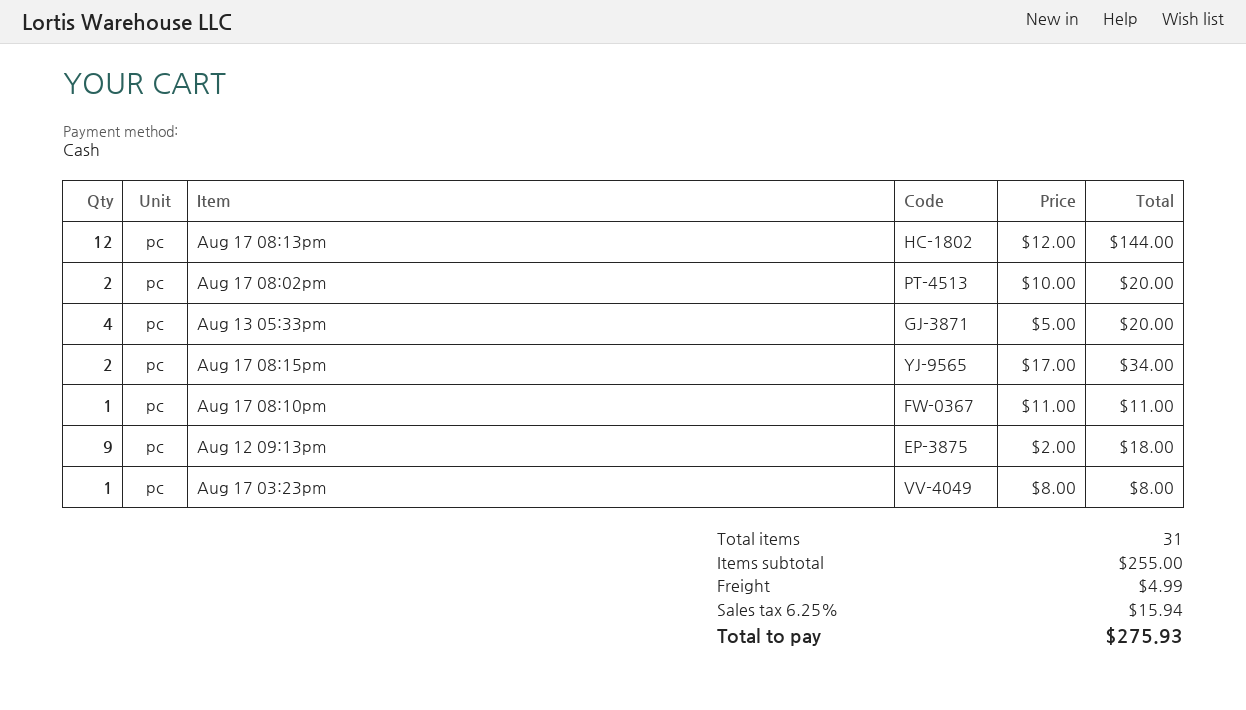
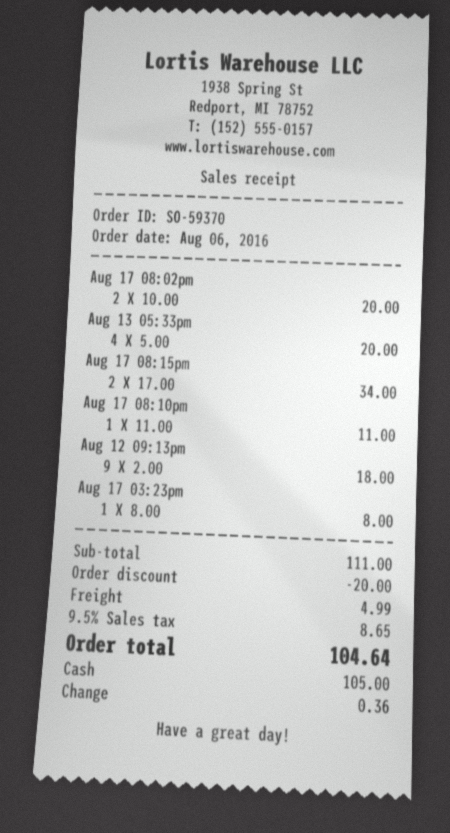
Aug 17 08:13pm: 12 x 12.00 = 144.00 -> none
subtotal: 255.00 -> 111.00
discount: none -> 20.00
tax: 6.25% = 15.94 -> 9.5% = 8.65
total: 275.93 -> 104.64

